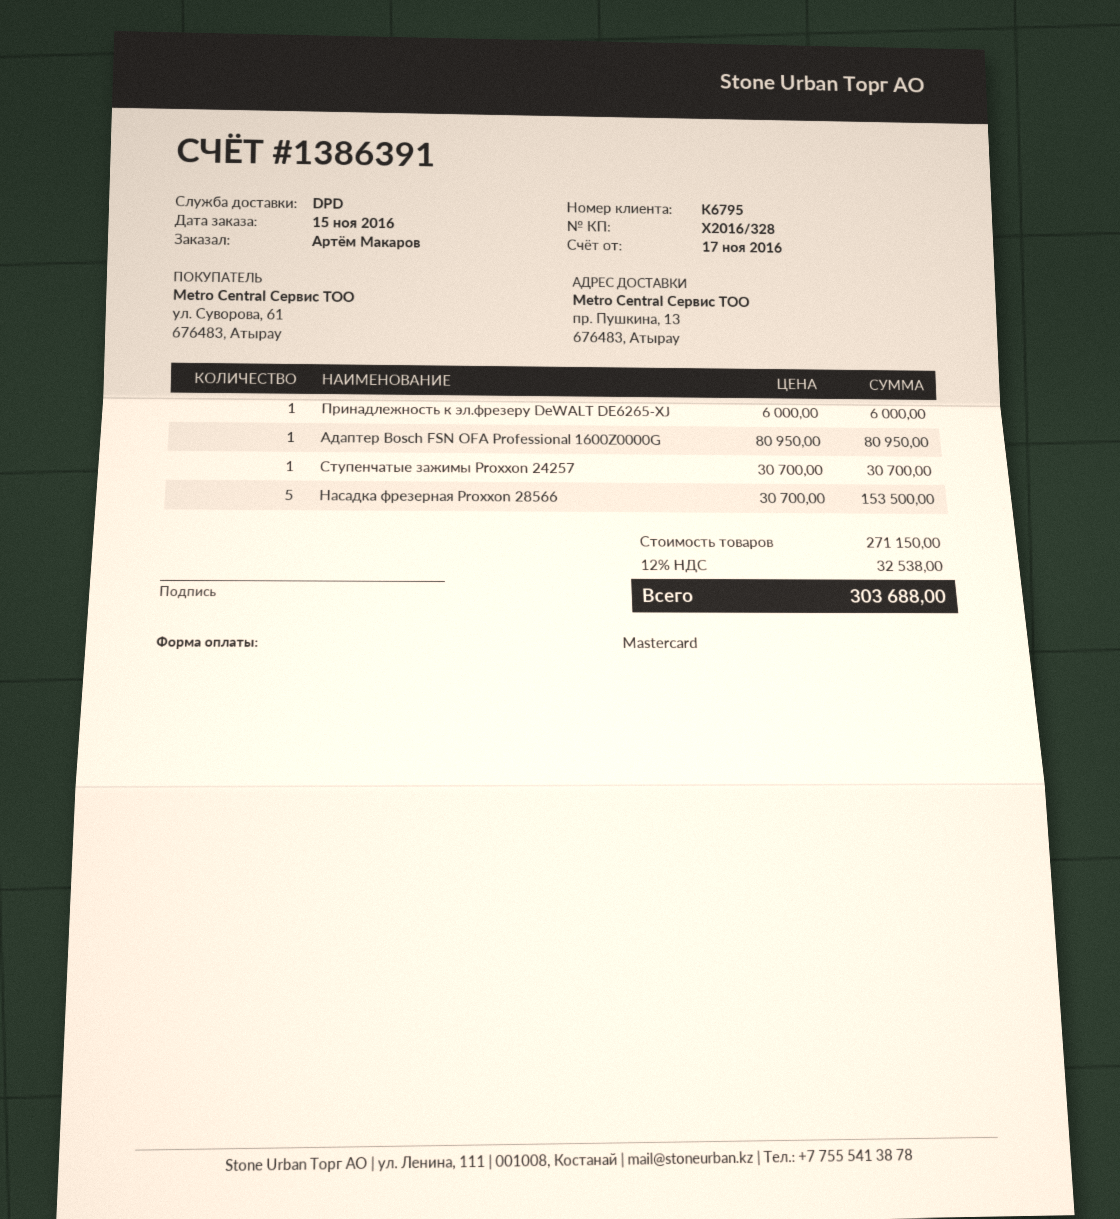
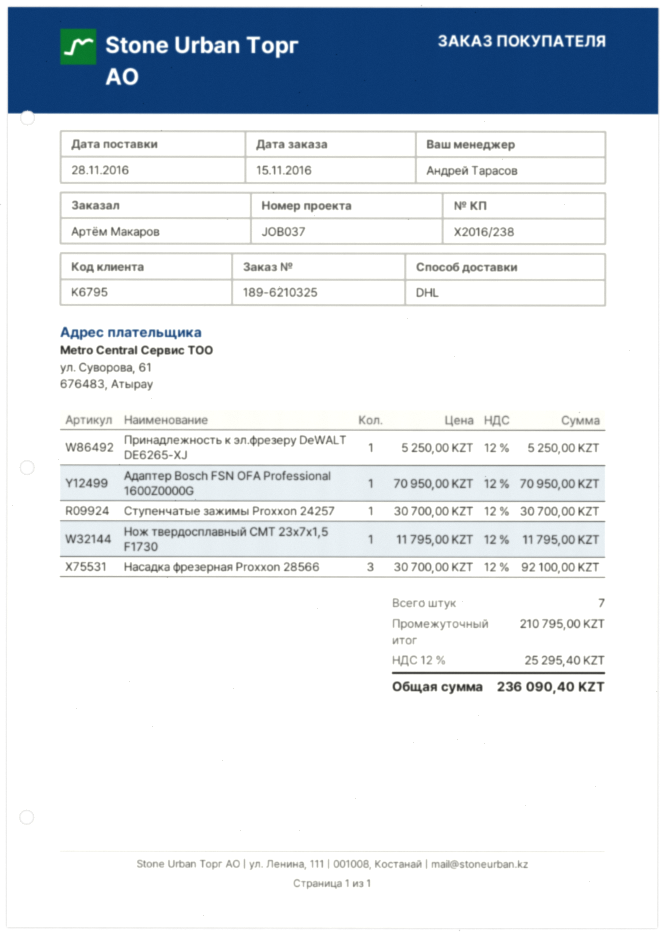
quote number: X2016/328 -> X2016/238
shipping method: DPD -> DHL
Принадлежность к эл.фрезеру DeWALT DE6265-XJ: 1 x 6000.00 = 6000.00 -> 1 x 5250.00 = 5250.00
Адаптер Bosch FSN OFA Professional 1600Z0000G: 1 x 80950.00 = 80950.00 -> 1 x 70950.00 = 70950.00
Насадка фрезерная Proxxon 28566: 5 x 30700.00 = 153500.00 -> 3 x 30700.00 = 92100.00
Нож твердосплавный CMT 23x7x1,5 F1730: none -> 1 x 11795.00 = 11795.00
subtotal: 271150.00 -> 210795.00
tax: 12% = 32538.00 -> 12% = 25295.40
total: 303688.00 -> 236090.40

